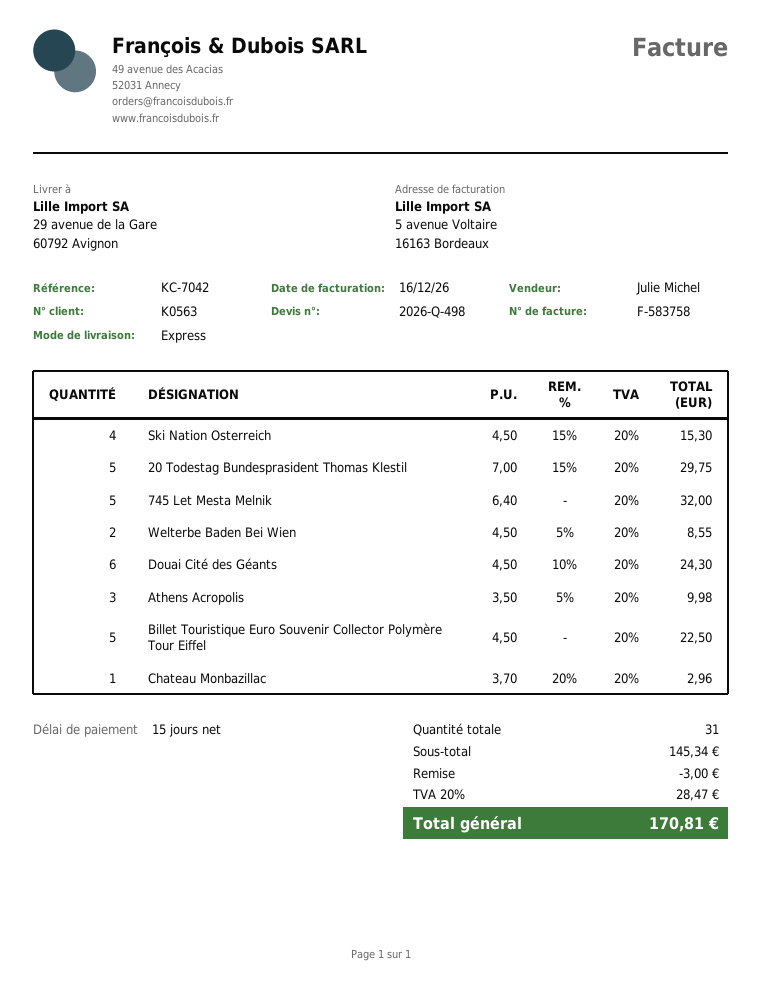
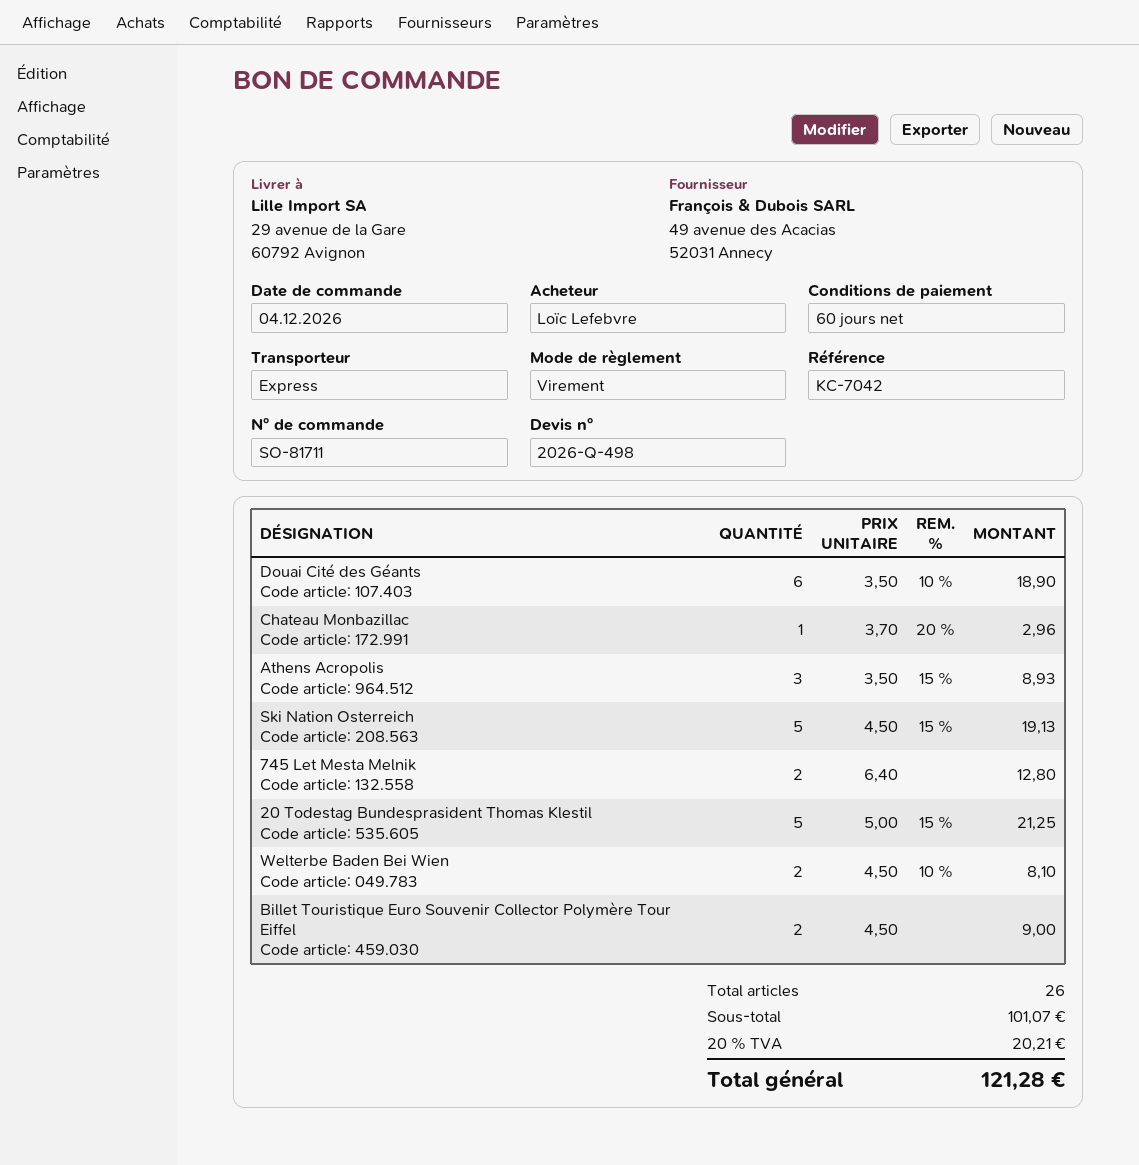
payment terms: 15 days -> 60 days
Ski Nation Osterreich: 4 x 4.50 - 15% = 15.30 -> 5 x 4.50 - 15% = 19.13
20 Todestag Bundesprasident Thomas Klestil: 5 x 7.00 - 15% = 29.75 -> 5 x 5.00 - 15% = 21.25
745 Let Mesta Melnik: 5 x 6.40 = 32.00 -> 2 x 6.40 = 12.80
Welterbe Baden Bei Wien: 2 x 4.50 - 5% = 8.55 -> 2 x 4.50 - 10% = 8.10
Douai Cité des Géants: 6 x 4.50 - 10% = 24.30 -> 6 x 3.50 - 10% = 18.90
Athens Acropolis: 3 x 3.50 - 5% = 9.98 -> 3 x 3.50 - 15% = 8.93
Billet Touristique Euro Souvenir Collector Polymère Tour Eiffel: 5 x 4.50 = 22.50 -> 2 x 4.50 = 9.00
total quantity: 31 -> 26
subtotal: 145.34 -> 101.07
discount: 3.00 -> none
tax: 20% = 28.47 -> 20% = 20.21
total: 170.81 -> 121.28

